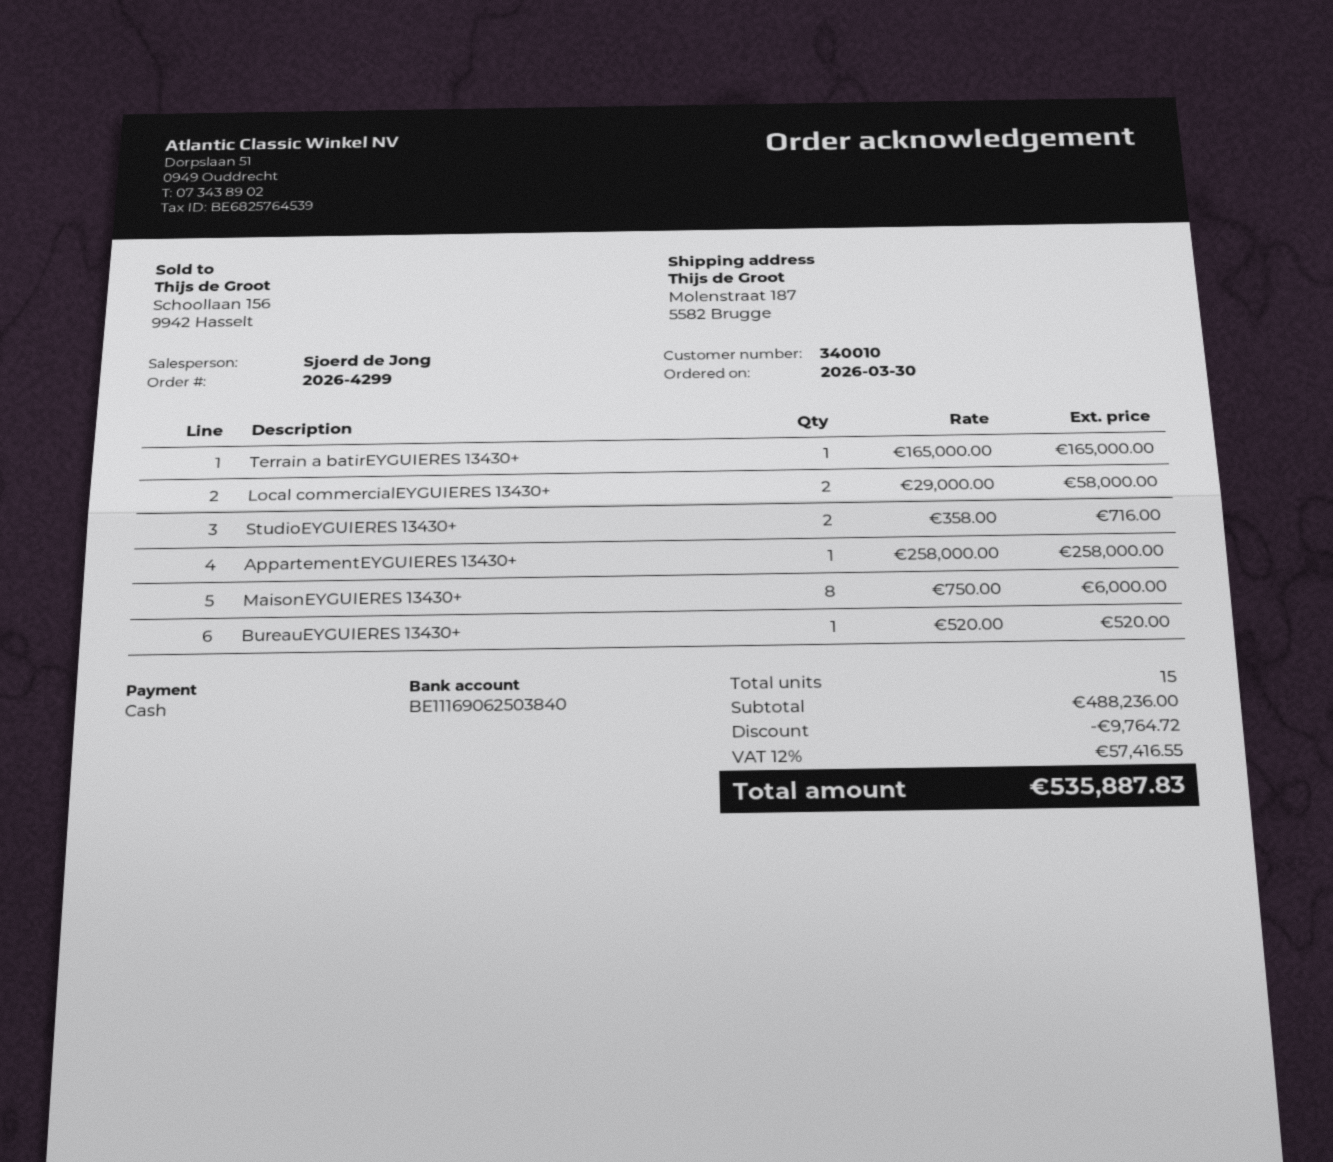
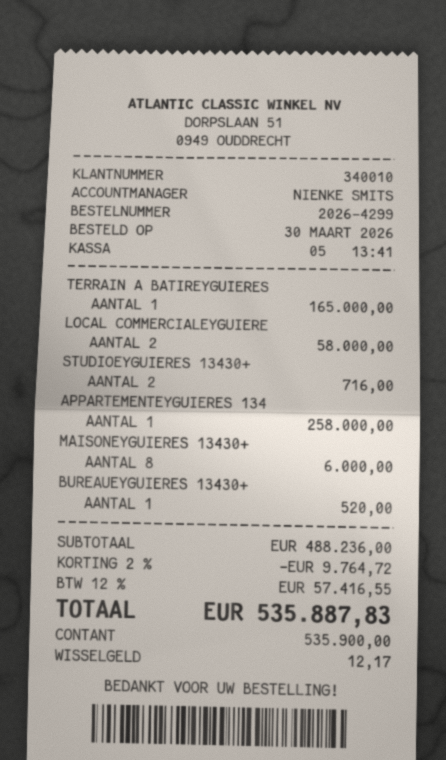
sales rep: Sjoerd de Jong -> NIENKE SMITS

